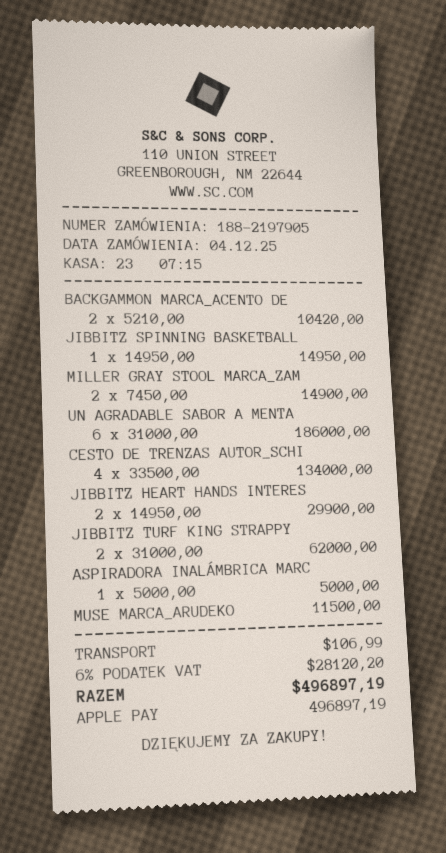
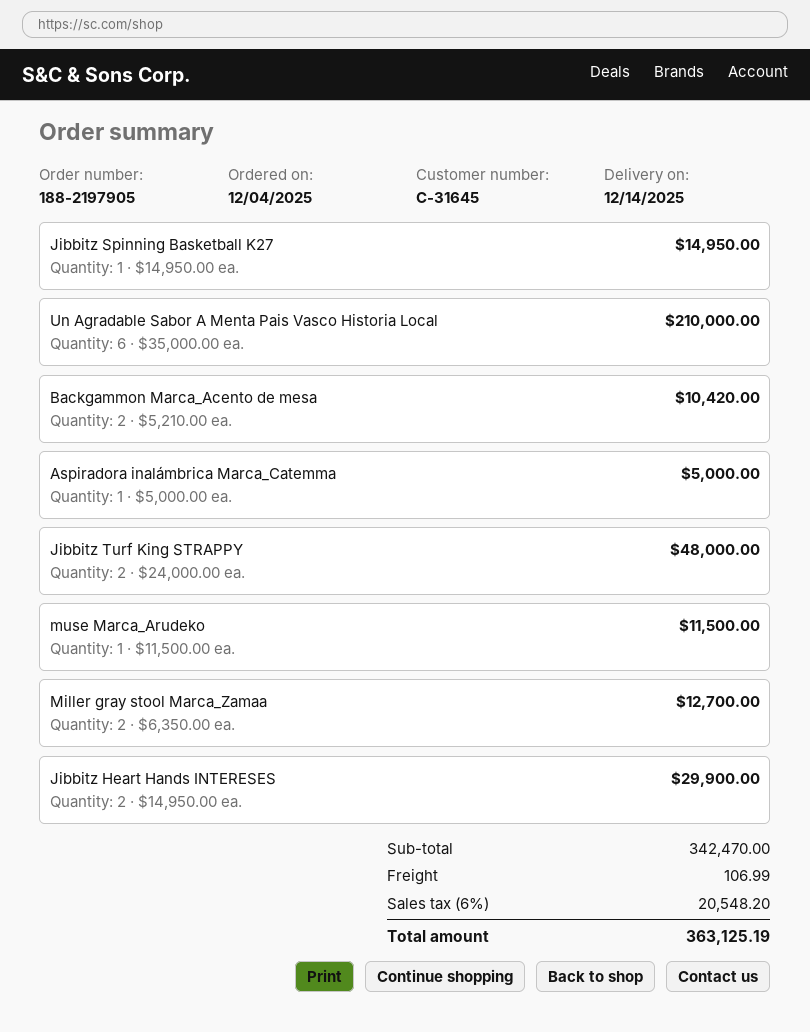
MILLER GRAY STOOL MARCA_ZAM: 2 x 7450.00 = 14900.00 -> 2 x 6350.00 = 12700.00
UN AGRADABLE SABOR A MENTA: 6 x 31000.00 = 186000.00 -> 6 x 35000.00 = 210000.00
CESTO DE TRENZAS AUTOR_SCHI: 4 x 33500.00 = 134000.00 -> none
JIBBITZ TURF KING STRAPPY: 2 x 31000.00 = 62000.00 -> 2 x 24000.00 = 48000.00
tax: 6% = 28120.20 -> 6% = 20548.20
total: 496897.19 -> 363125.19

